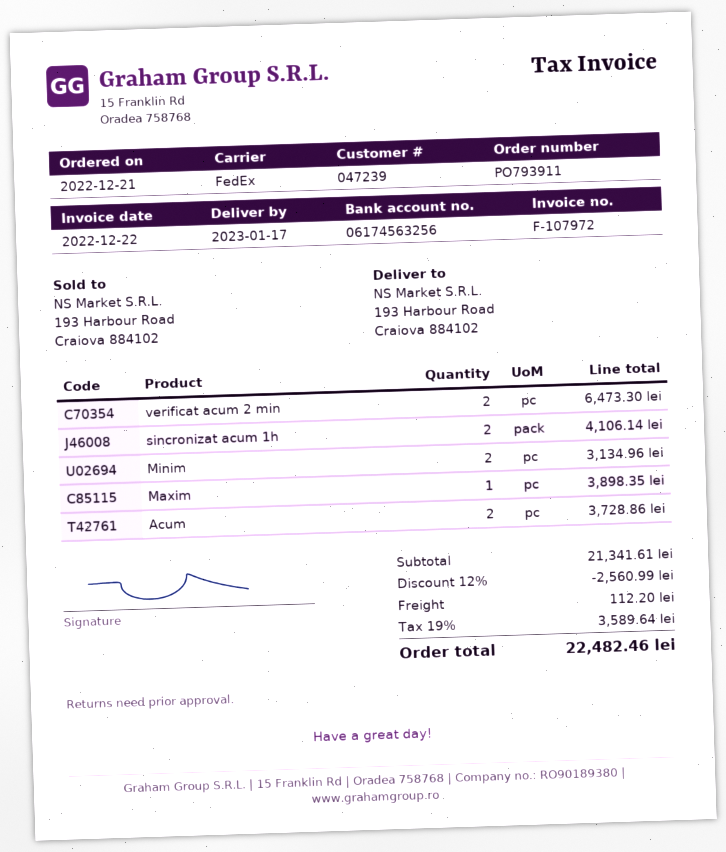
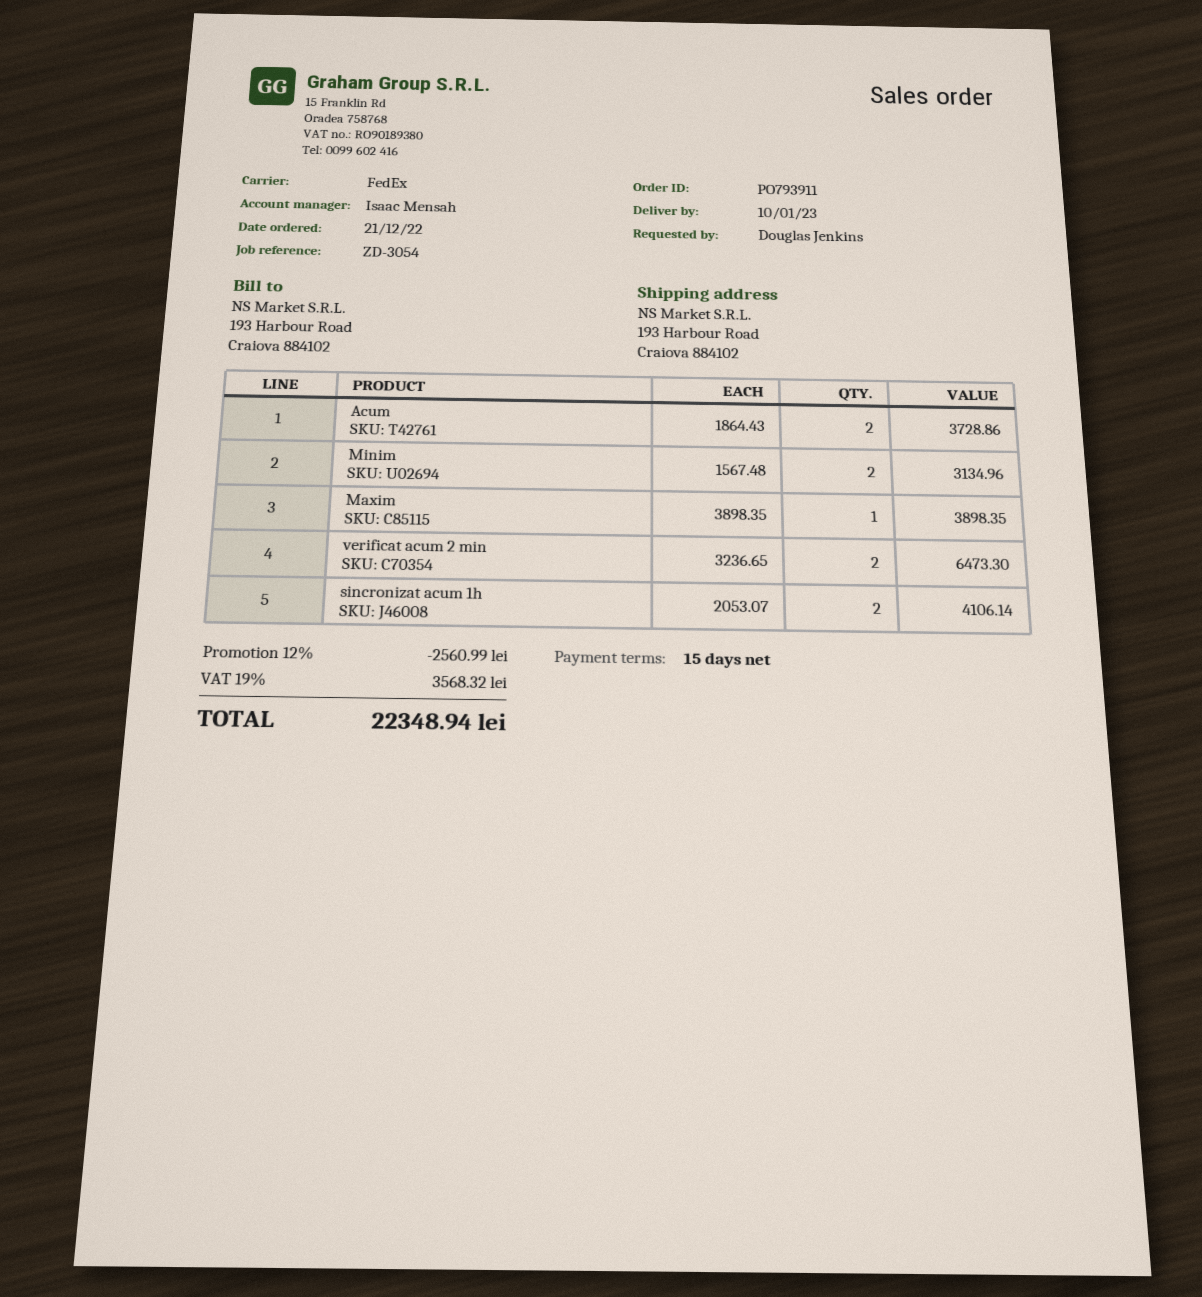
delivery date: 2023-01-17 -> 2023-01-10
shipping: 112.20 -> none
tax: 19% = 3589.64 -> 19% = 3568.32
total: 22482.46 -> 22348.94

